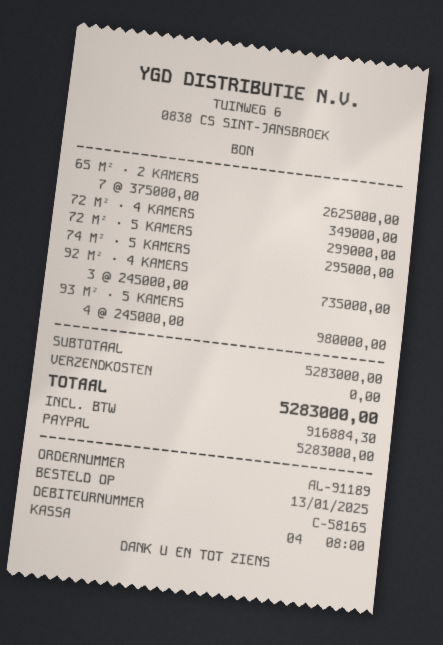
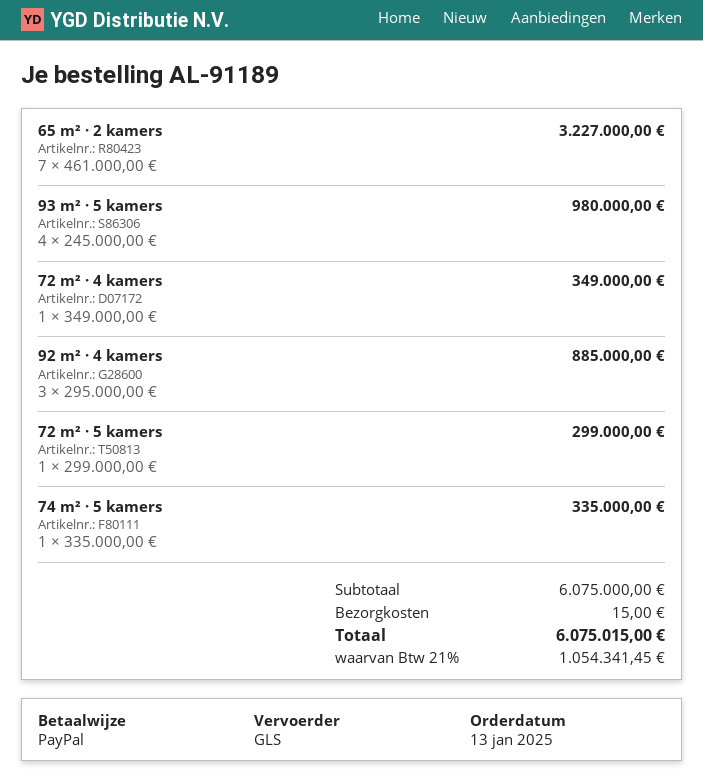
65 M² · 2 KAMERS: 7 x 375000.00 = 2625000.00 -> 7 x 461000.00 = 3227000.00
74 M² · 5 KAMERS: 1 x 295000.00 = 295000.00 -> 1 x 335000.00 = 335000.00
92 M² · 4 KAMERS: 3 x 245000.00 = 735000.00 -> 3 x 295000.00 = 885000.00
subtotal: 5283000.00 -> 6075000.00
shipping: 0.00 -> 15.00
tax: 916884.30 -> 1054341.45
total: 5283000.00 -> 6075015.00

